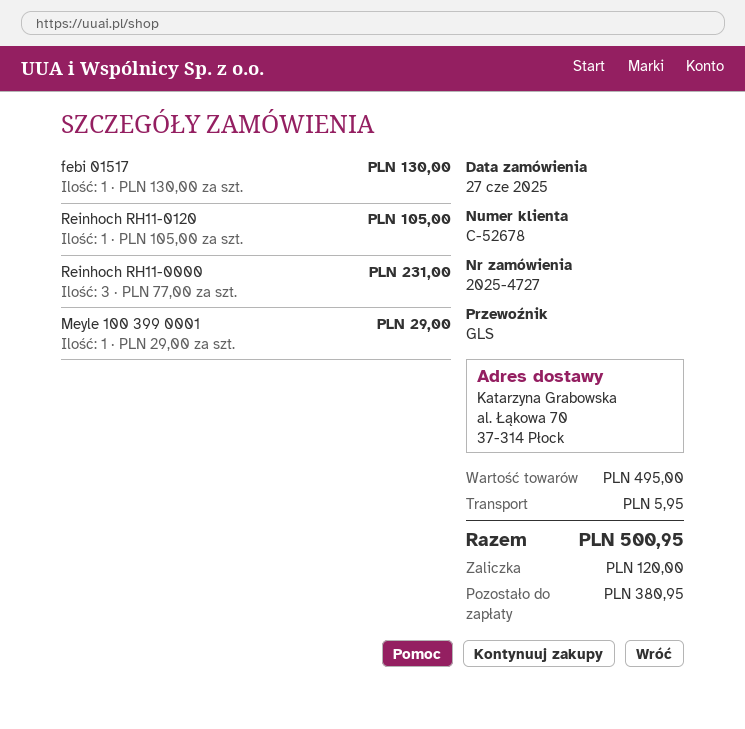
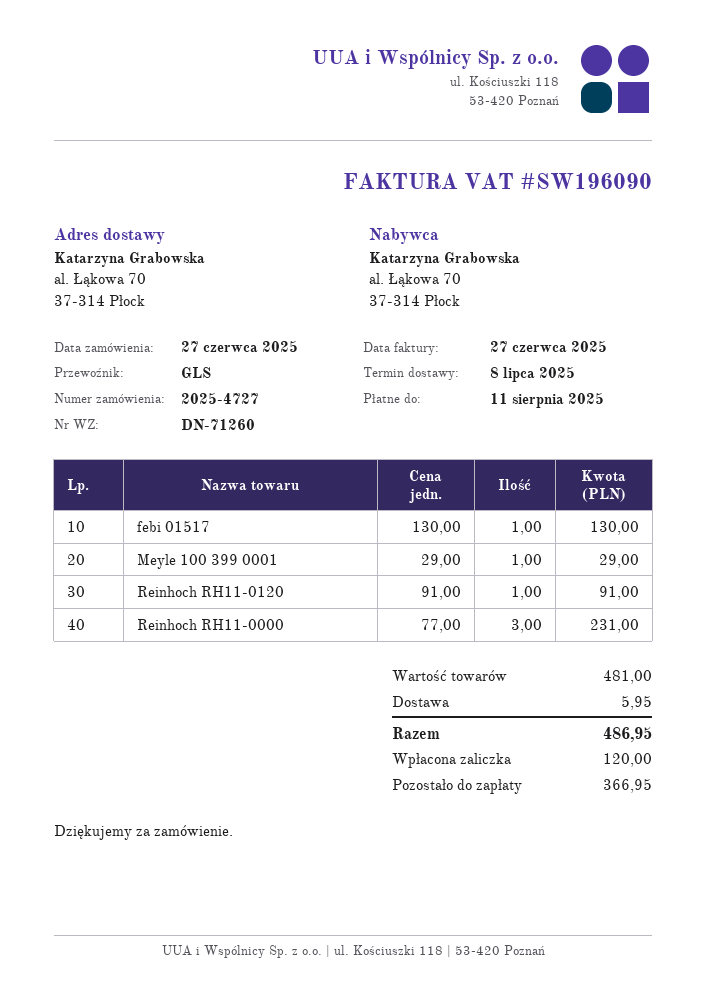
Reinhoch RH11-0120: 1 x 105.00 = 105.00 -> 1 x 91.00 = 91.00
subtotal: 495.00 -> 481.00
total: 500.95 -> 486.95
balance: 380.95 -> 366.95

